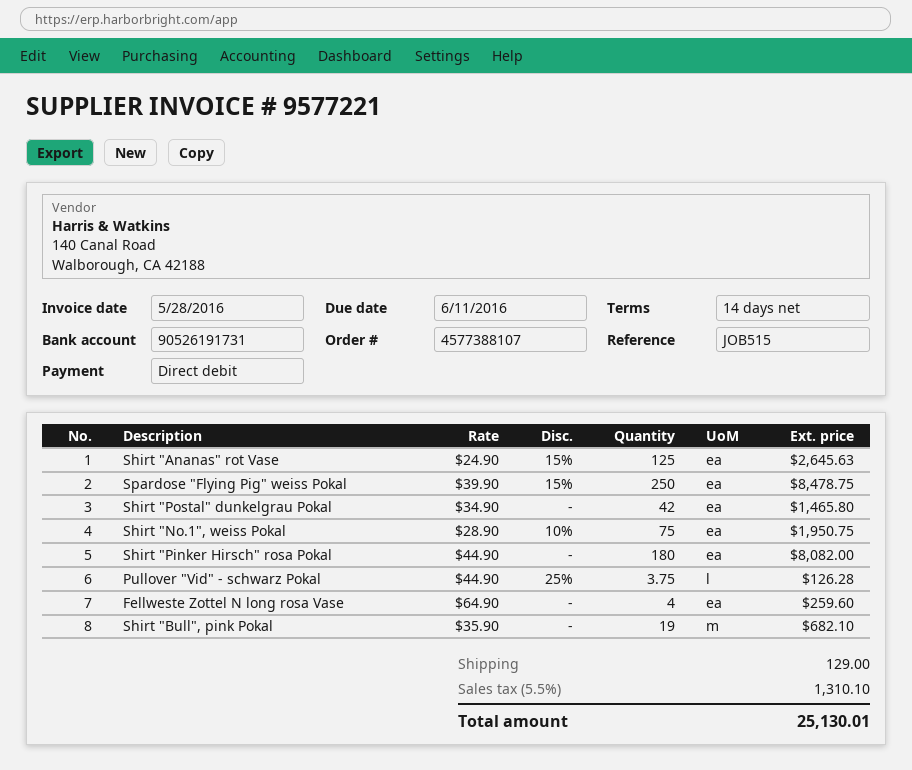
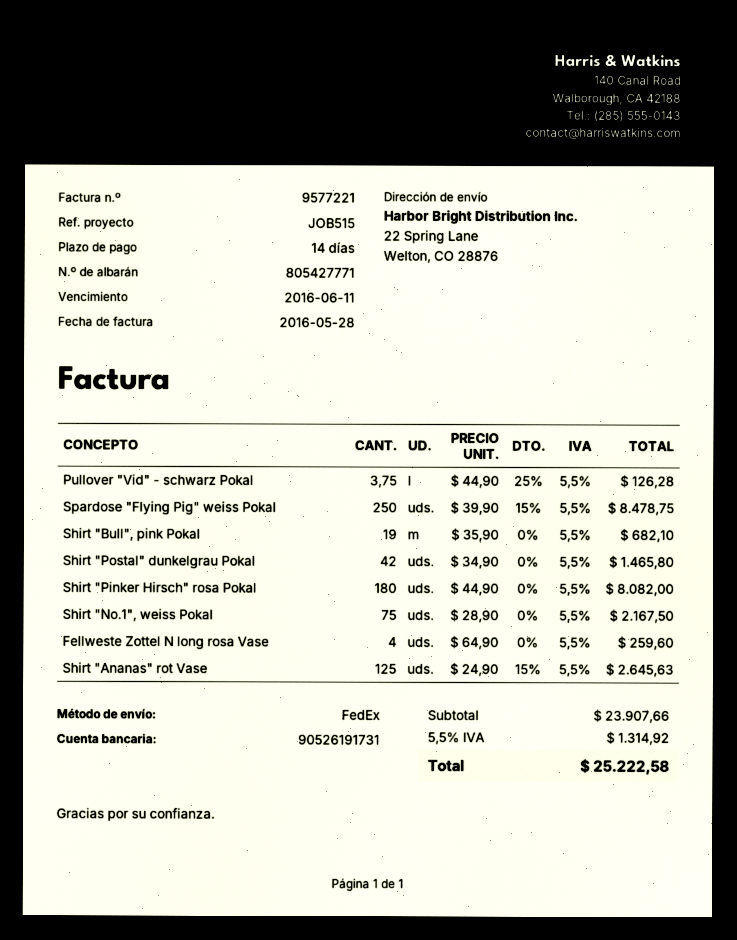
Shirt "No.1", weiss Pokal: 75 x 28.90 - 10% = 1950.75 -> 75 x 28.90 = 2167.50
shipping: 129.00 -> none
tax: 5.5% = 1310.10 -> 5.5% = 1314.92
total: 25130.01 -> 25222.58

